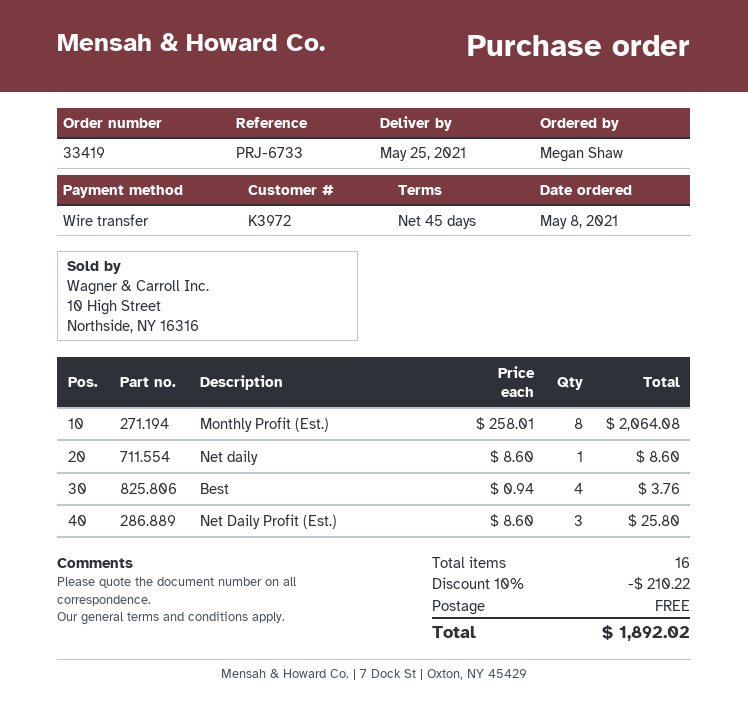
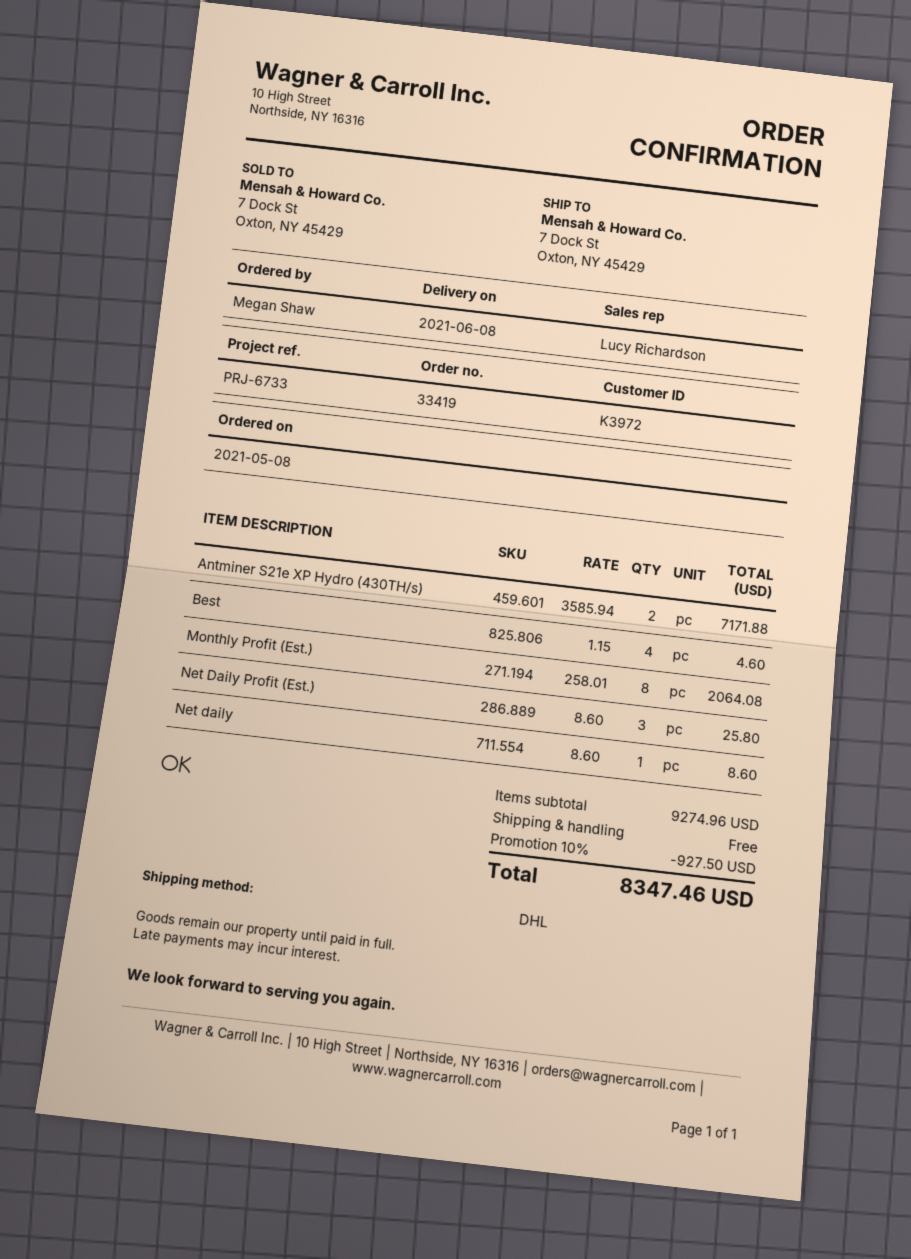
delivery date: 2021-05-25 -> 2021-06-08
Best: 4 x 0.94 = 3.76 -> 4 x 1.15 = 4.60
Antminer S21e XP Hydro (430TH/s): none -> 2 x 3585.94 = 7171.88
discount: 10% = 210.22 -> 10% = 927.50
total: 1892.02 -> 8347.46

